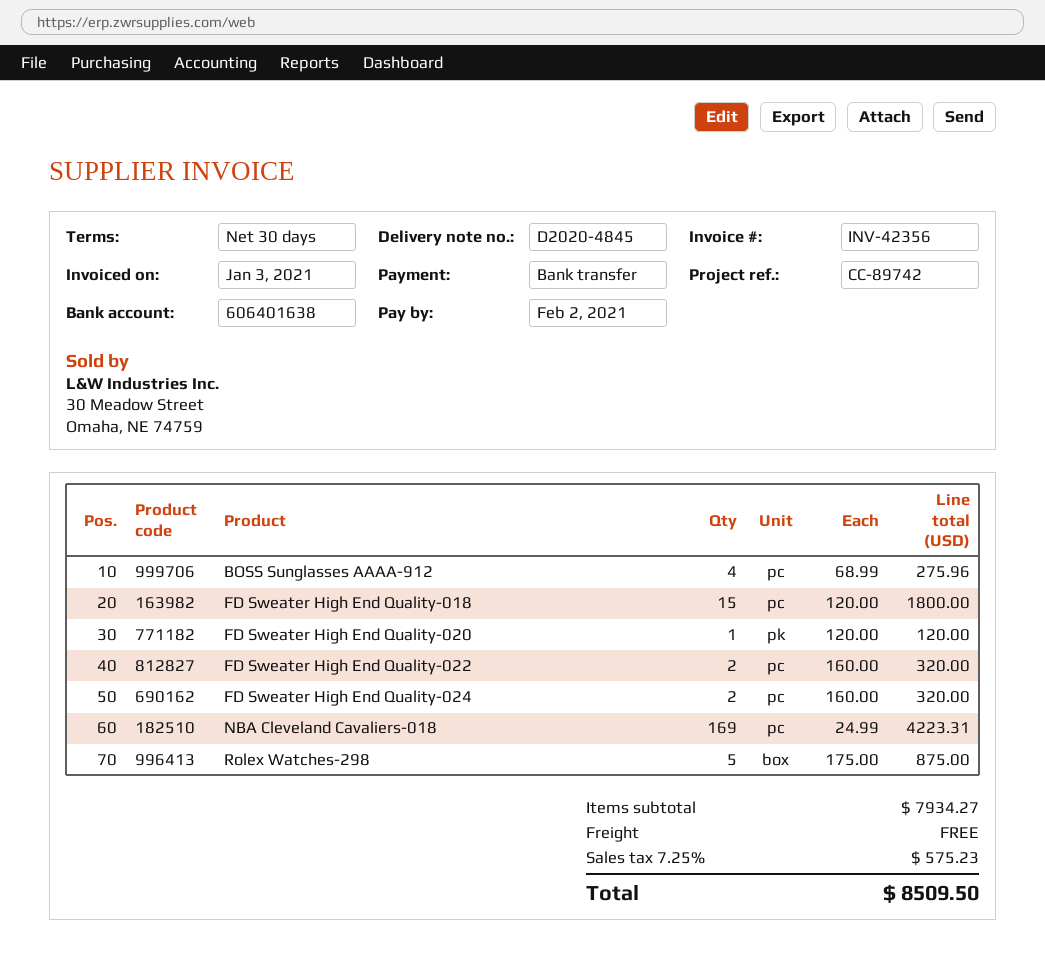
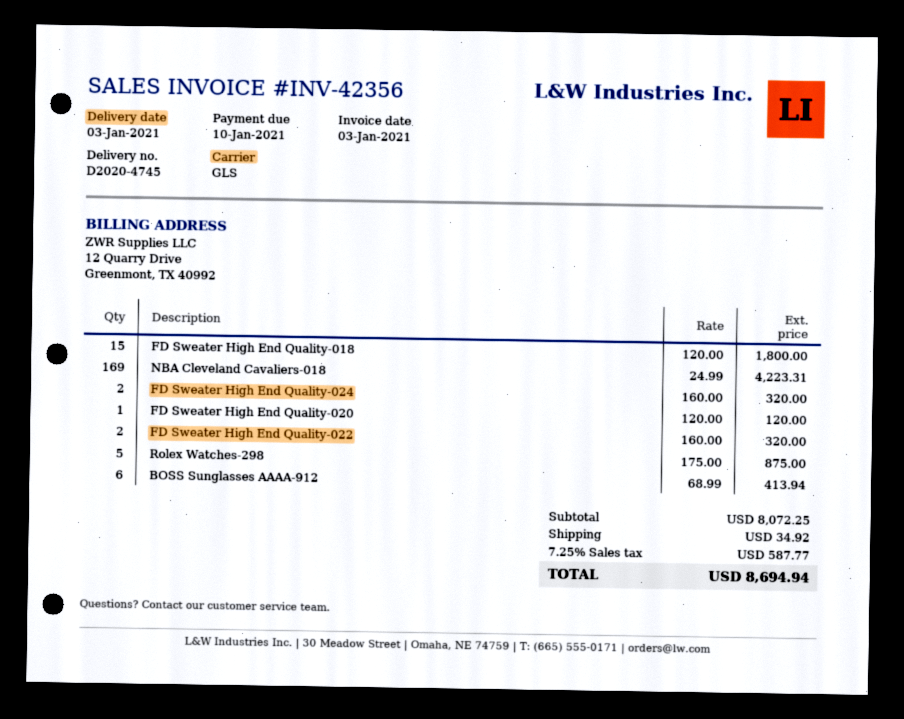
delivery note number: D2020-4845 -> D2020-4745
due date: 2021-02-02 -> 2021-01-10
BOSS Sunglasses AAAA-912: 4 x 68.99 = 275.96 -> 6 x 68.99 = 413.94
subtotal: 7934.27 -> 8072.25
shipping: 0.00 -> 34.92
tax: 7.25% = 575.23 -> 7.25% = 587.77
total: 8509.50 -> 8694.94

